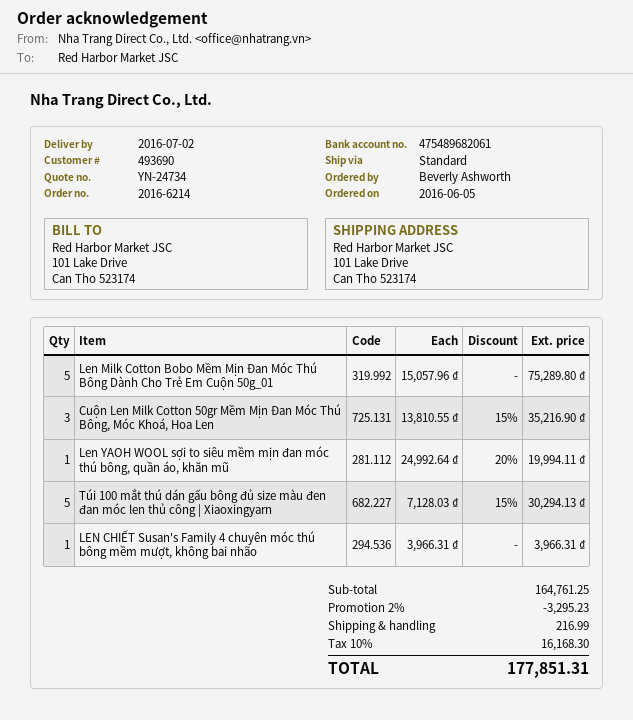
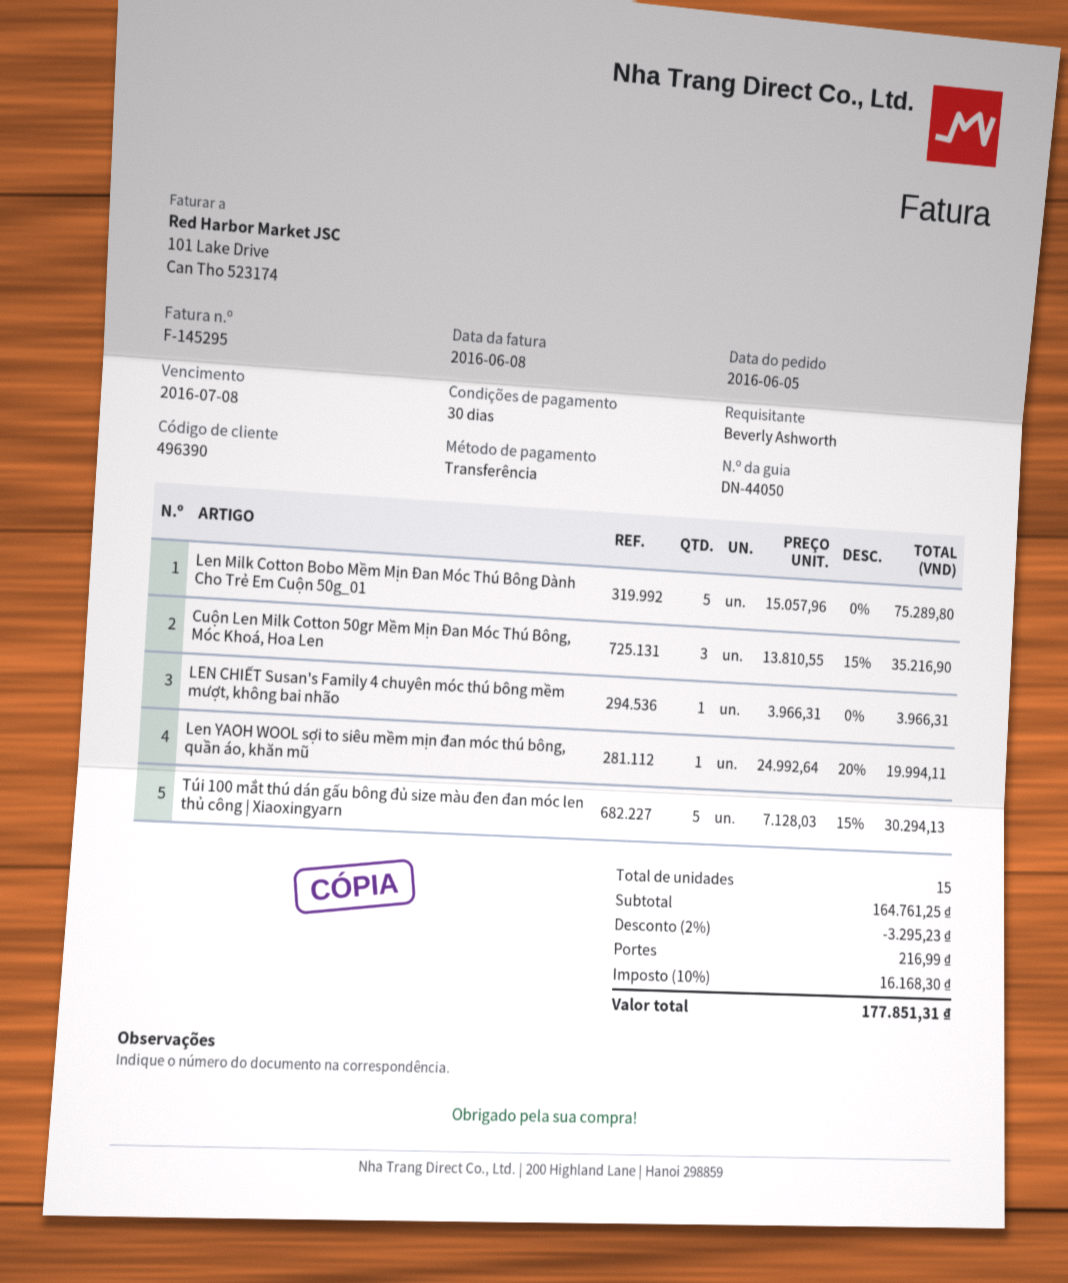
customer number: 493690 -> 496390

